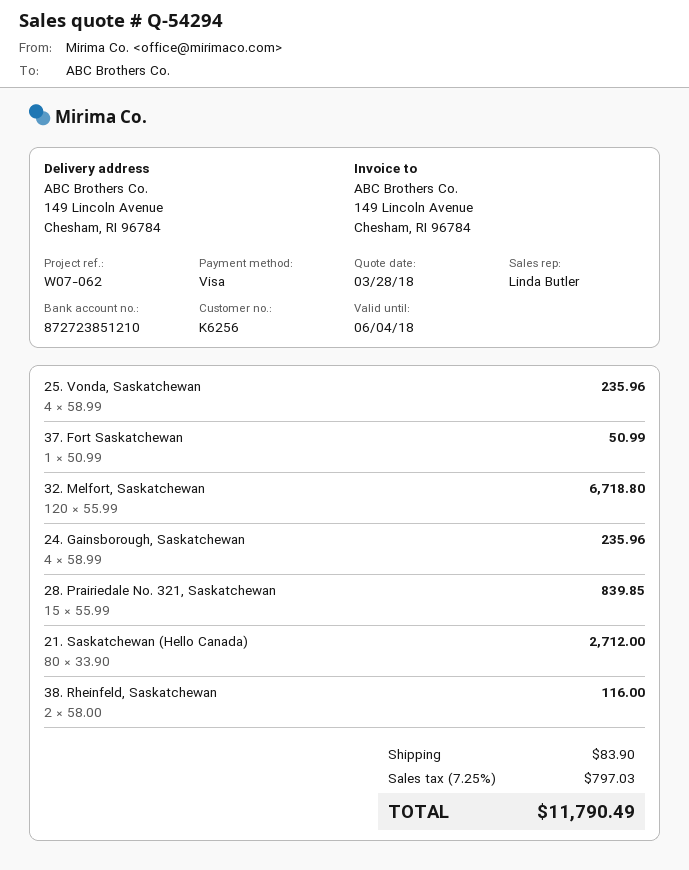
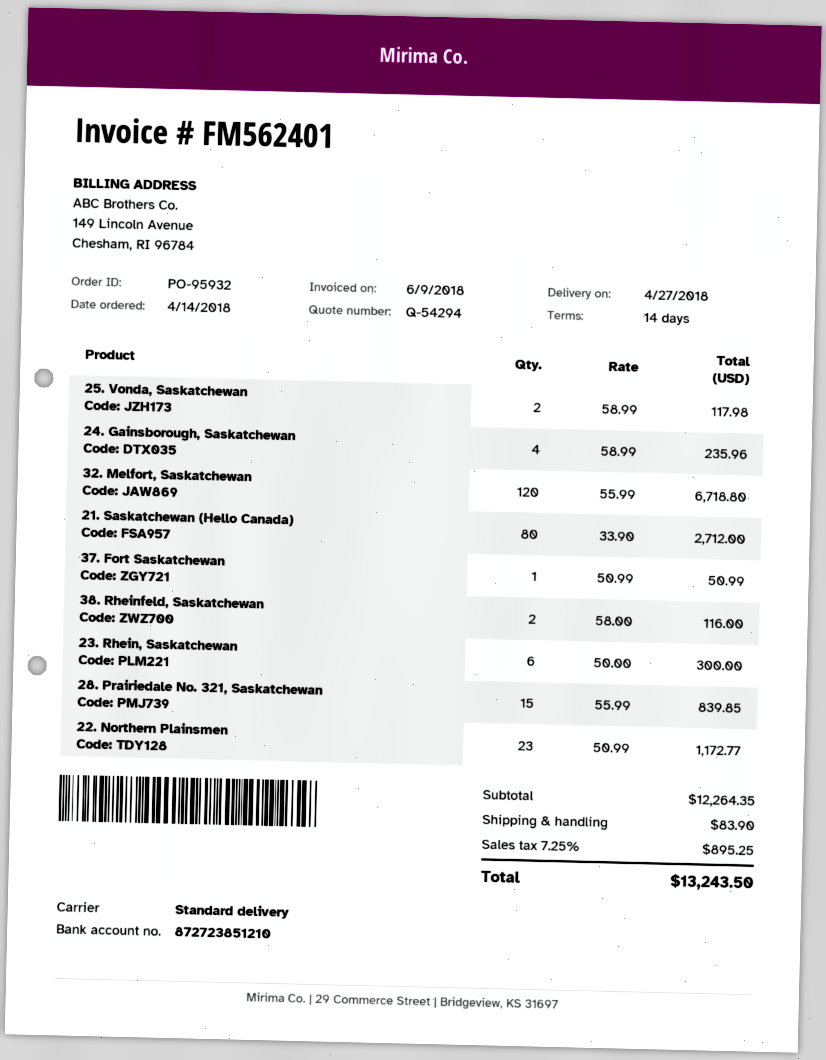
25. Vonda, Saskatchewan: 4 x 58.99 = 235.96 -> 2 x 58.99 = 117.98
23. Rhein, Saskatchewan: none -> 6 x 50.00 = 300.00
22. Northern Plainsmen: none -> 23 x 50.99 = 1172.77
tax: 7.25% = 797.03 -> 7.25% = 895.25
total: 11790.49 -> 13243.50

